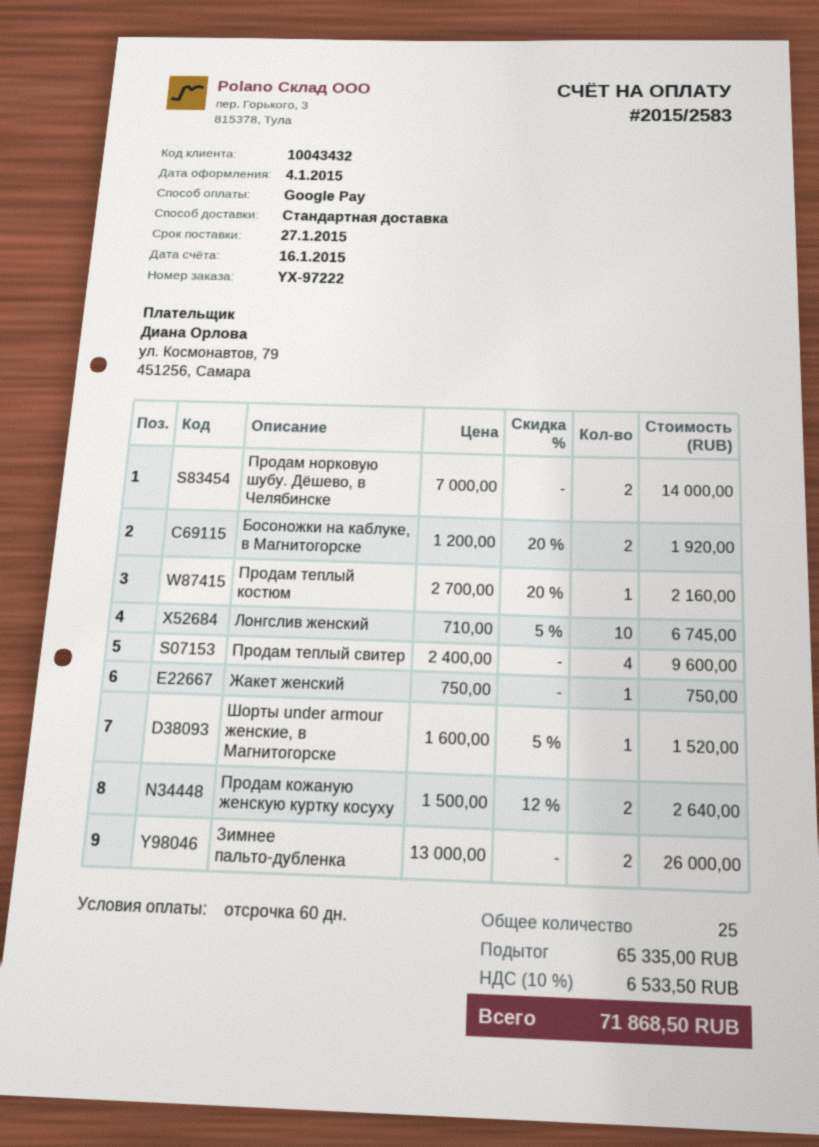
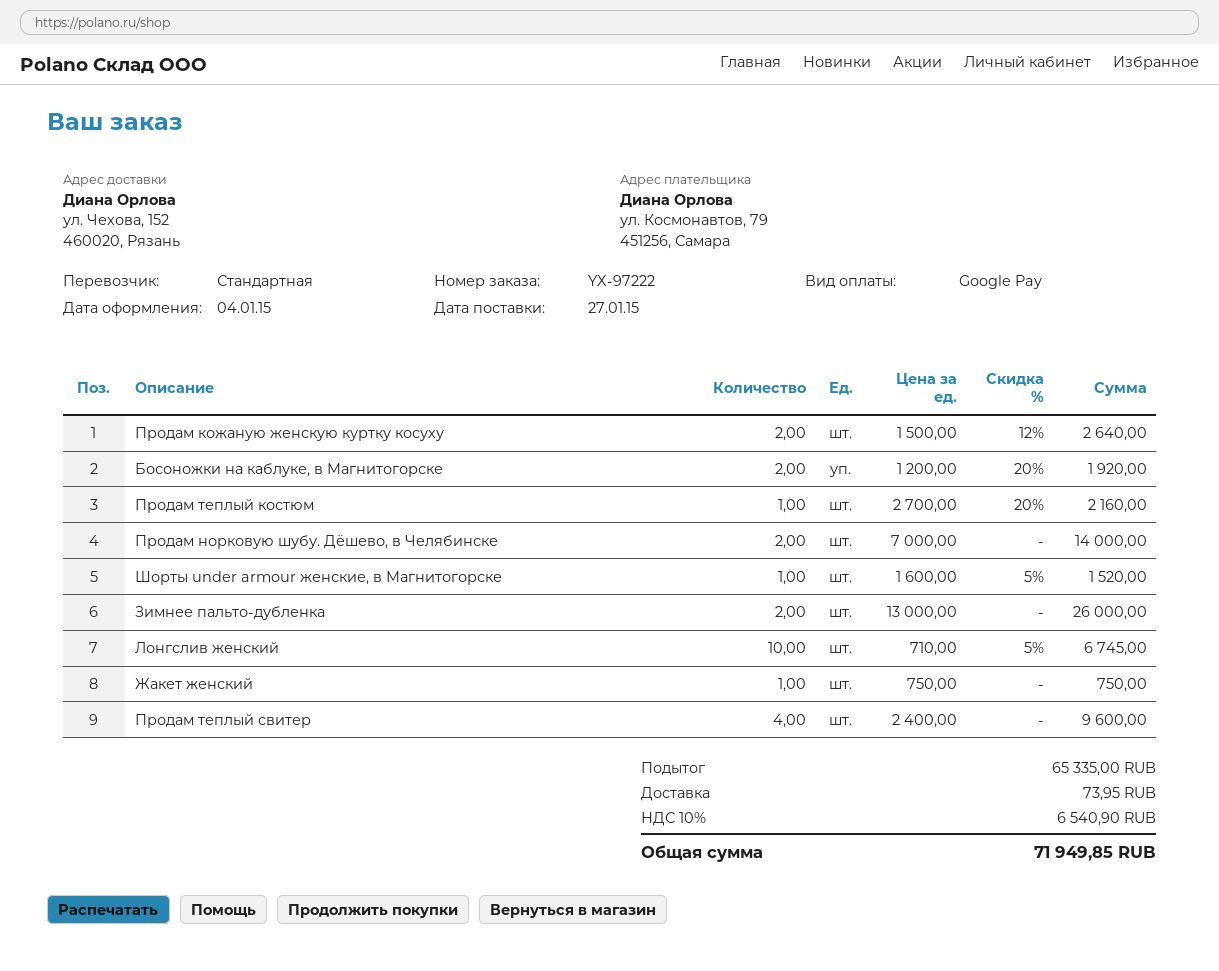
shipping: none -> 73.95
tax: 10% = 6533.50 -> 10% = 6540.90
total: 71868.50 -> 71949.85

